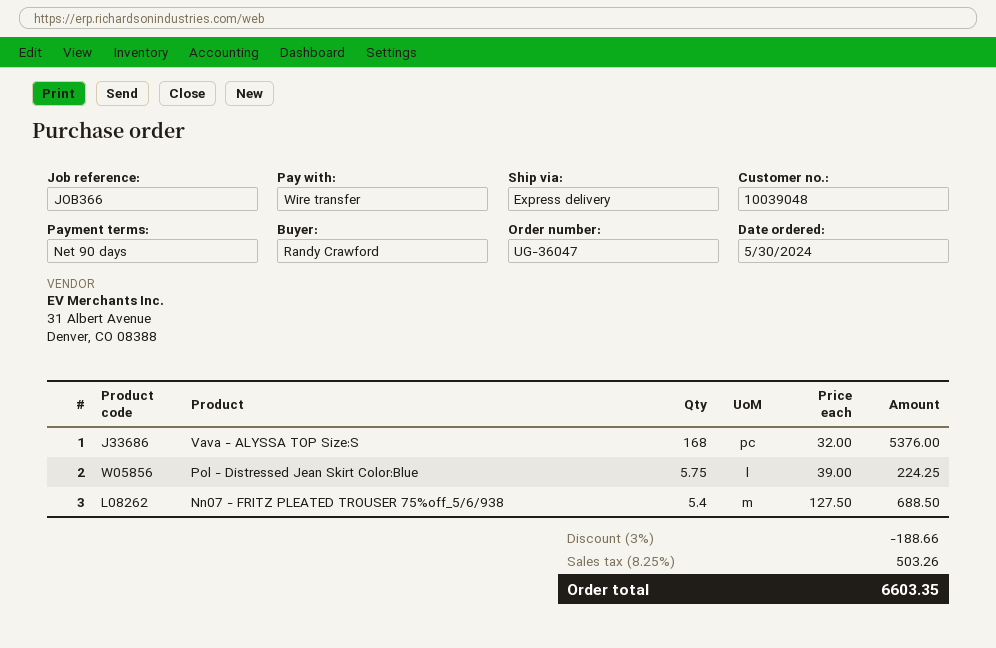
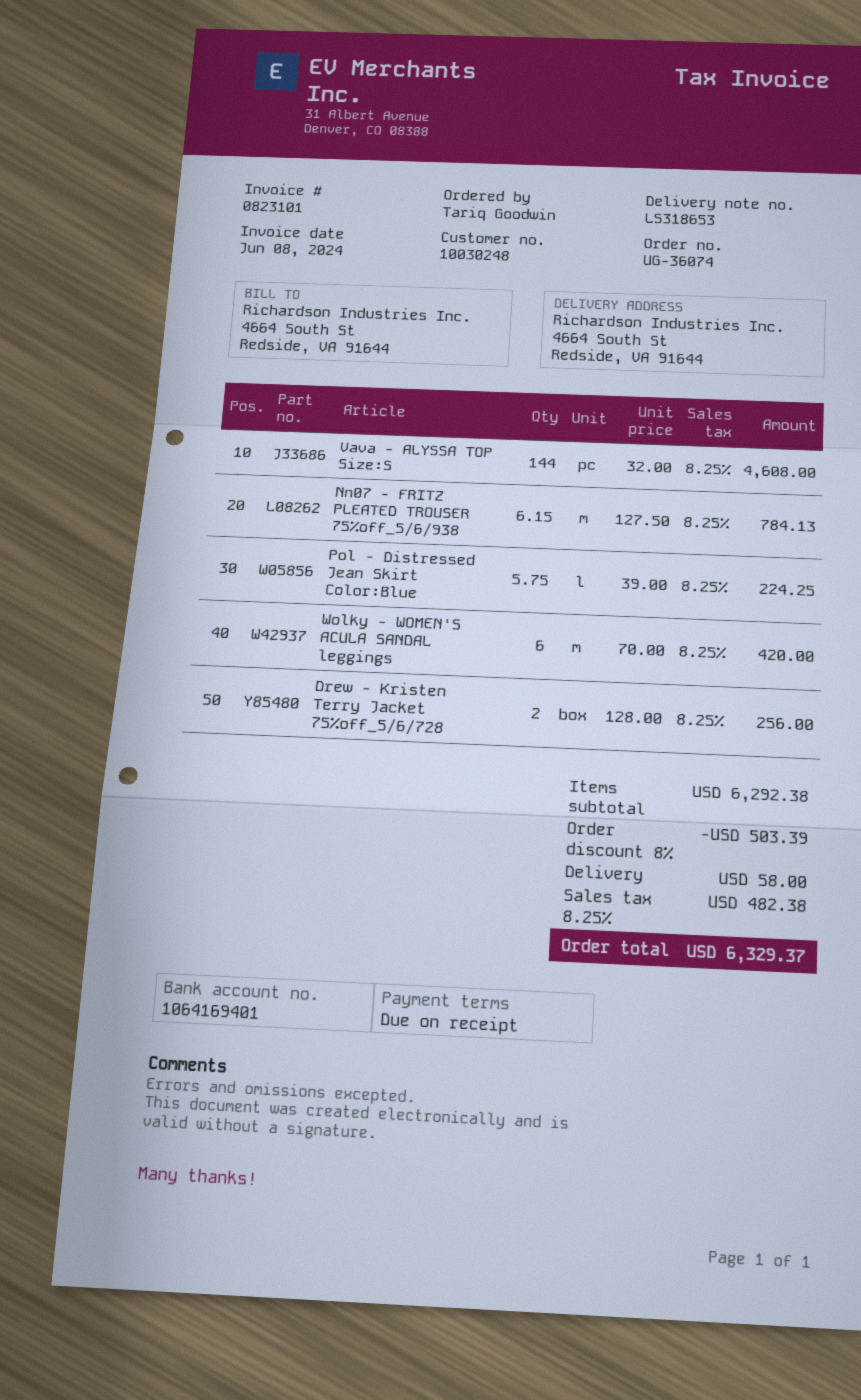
order number: UG-36047 -> UG-36074
payment terms: 90 days -> on receipt
customer number: 10039048 -> 10030248
ordered by: Randy Crawford -> Tariq Goodwin
Vava - ALYSSA TOP Size:S: 168 x 32.00 = 5376.00 -> 144 x 32.00 = 4608.00
Nn07 - FRITZ PLEATED TROUSER 75%off_5/6/938: 5.4 x 127.50 = 688.50 -> 6.15 x 127.50 = 784.13
Wolky - WOMEN'S ACULA SANDAL leggings: none -> 6 x 70.00 = 420.00
Drew - Kristen Terry Jacket 75%off_5/6/728: none -> 2 x 128.00 = 256.00
discount: 3% = 188.66 -> 8% = 503.39
shipping: none -> 58.00
tax: 8.25% = 503.26 -> 8.25% = 482.38
total: 6603.35 -> 6329.37

